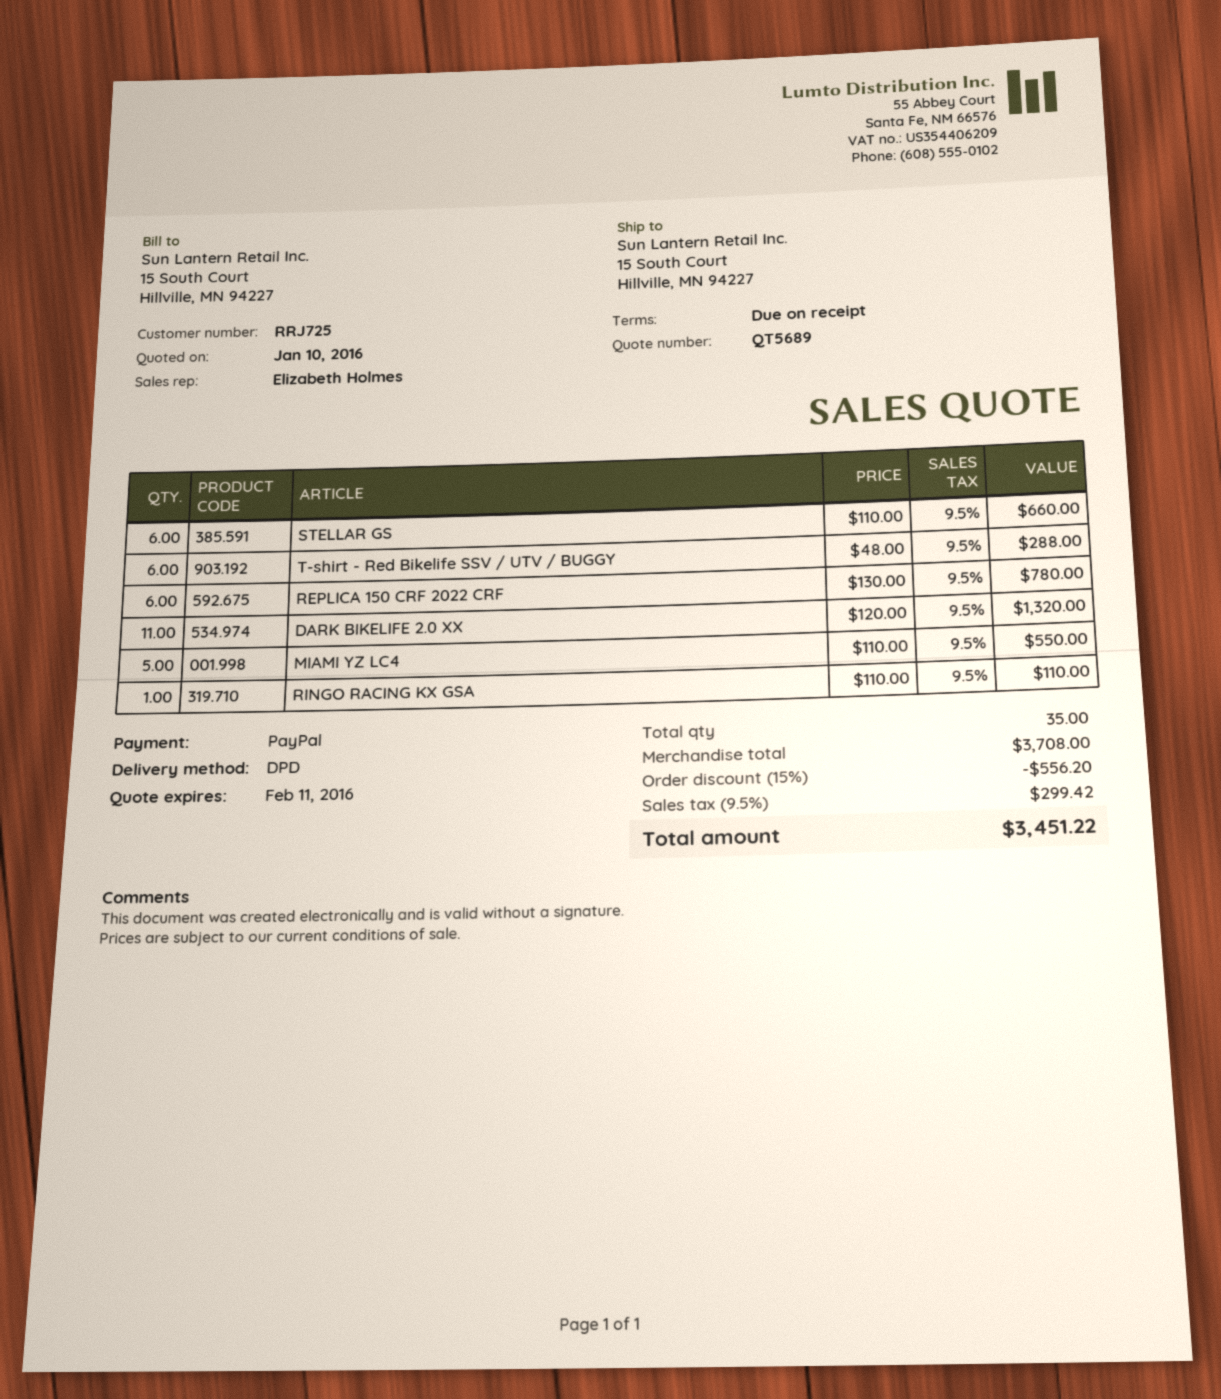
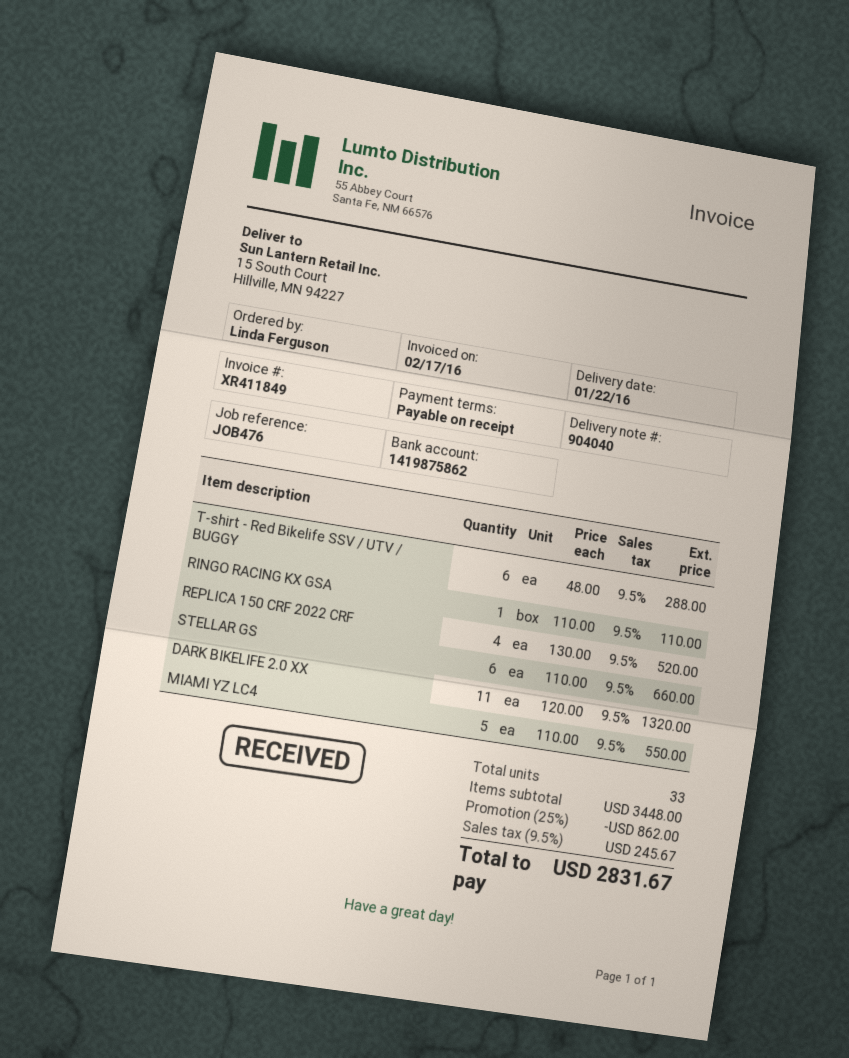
REPLICA 150 CRF 2022 CRF: 6 x 130.00 = 780.00 -> 4 x 130.00 = 520.00
total quantity: 35 -> 33
subtotal: 3708.00 -> 3448.00
discount: 15% = 556.20 -> 25% = 862.00
tax: 9.5% = 299.42 -> 9.5% = 245.67
total: 3451.22 -> 2831.67

